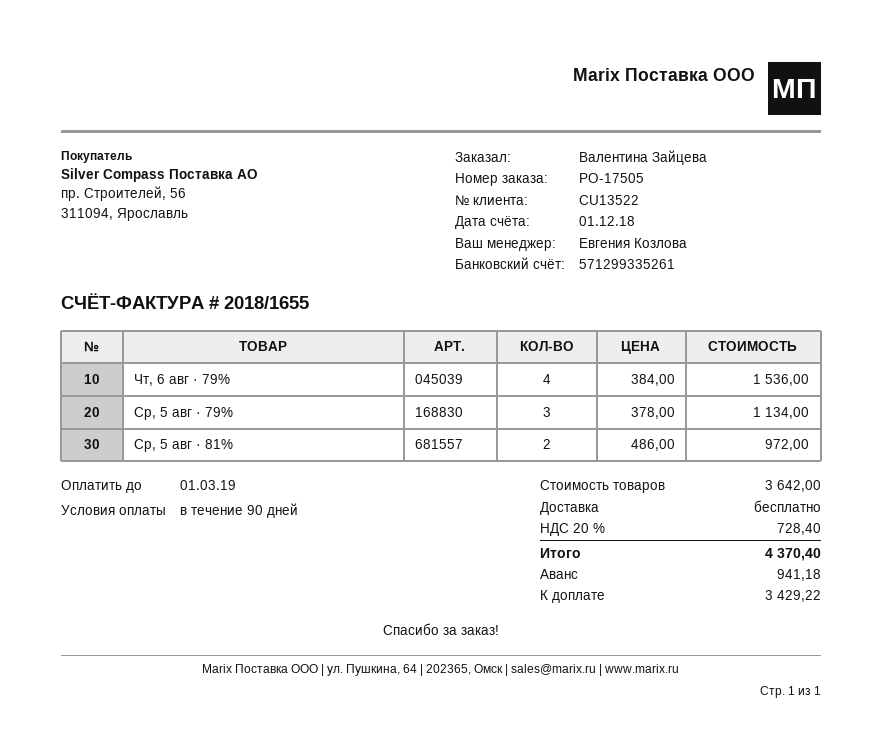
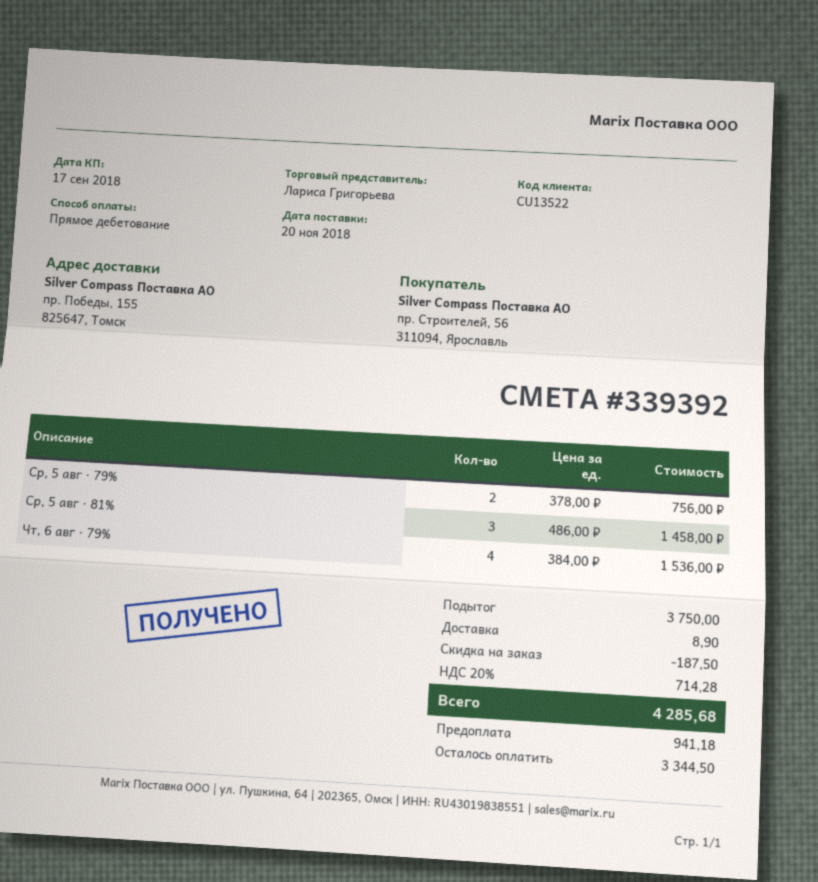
sales rep: Евгения Козлова -> Лариса Григорьева
Ср, 5 авг · 79%: 3 x 378.00 = 1134.00 -> 2 x 378.00 = 756.00
Ср, 5 авг · 81%: 2 x 486.00 = 972.00 -> 3 x 486.00 = 1458.00
subtotal: 3642.00 -> 3750.00
discount: none -> 187.50
shipping: 0.00 -> 8.90
tax: 20% = 728.40 -> 20% = 714.28
total: 4370.40 -> 4285.68
balance: 3429.22 -> 3344.50

